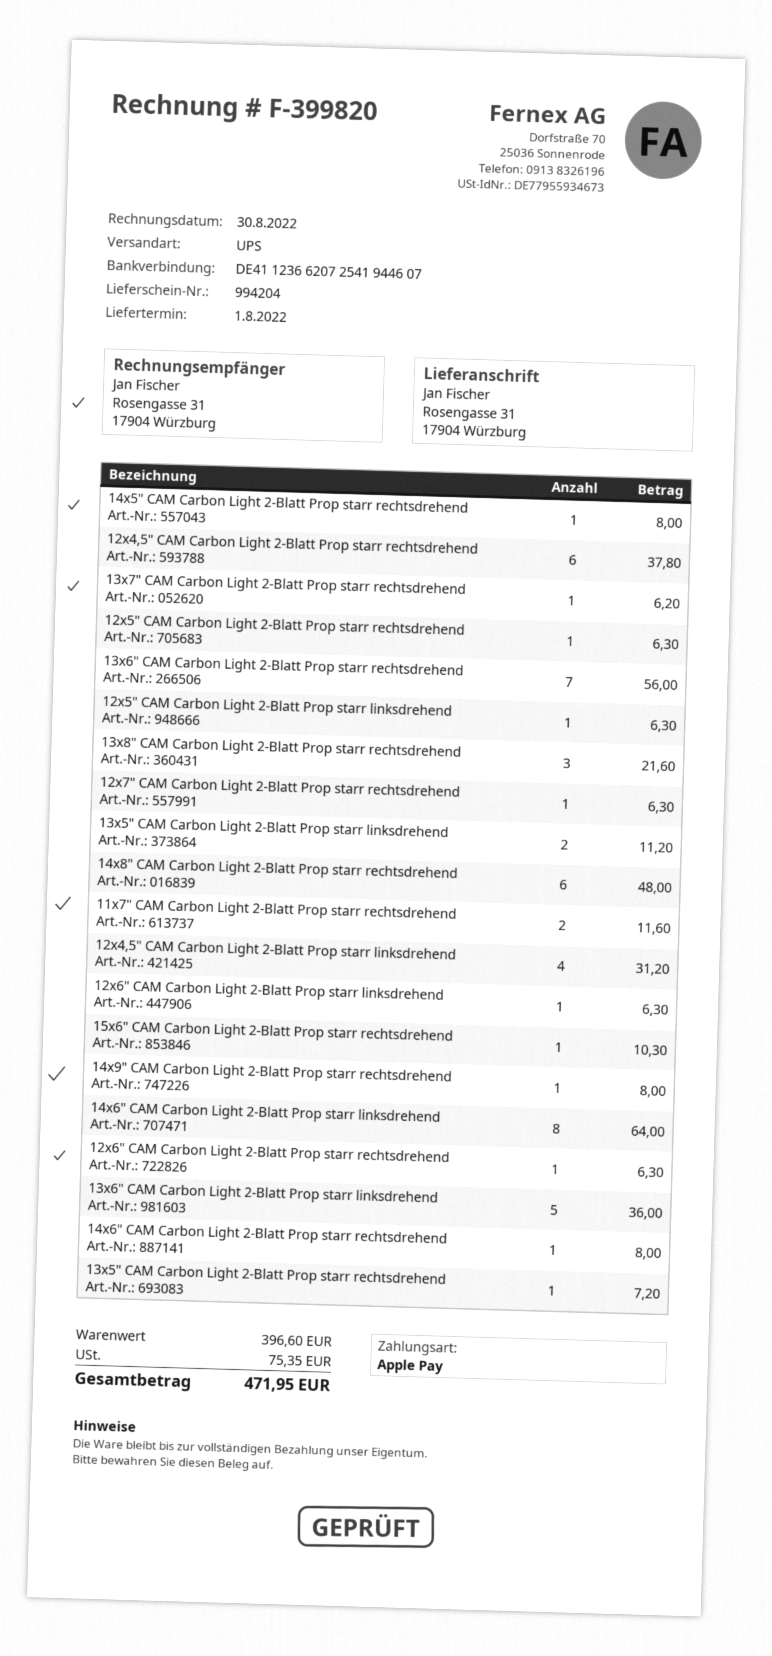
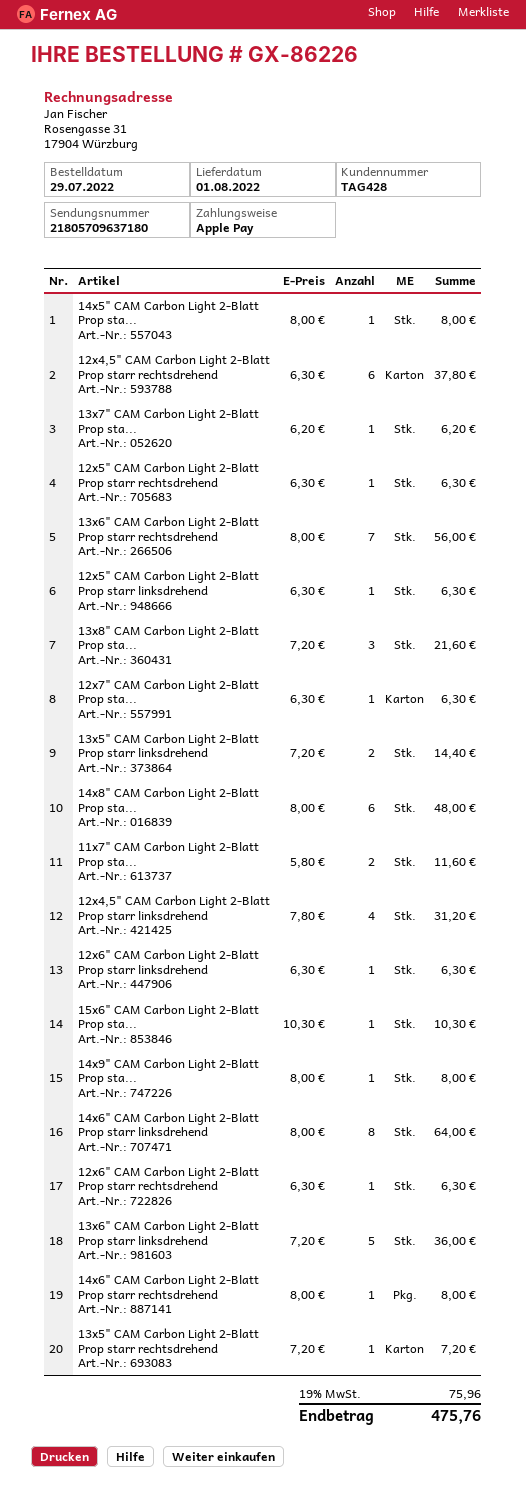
13x5" CAM Carbon Light 2-Blatt Prop starr linksdrehend: 2 for 11.20 -> 2 for 14.40
tax: 75.35 -> 75.96
total: 471.95 -> 475.76

